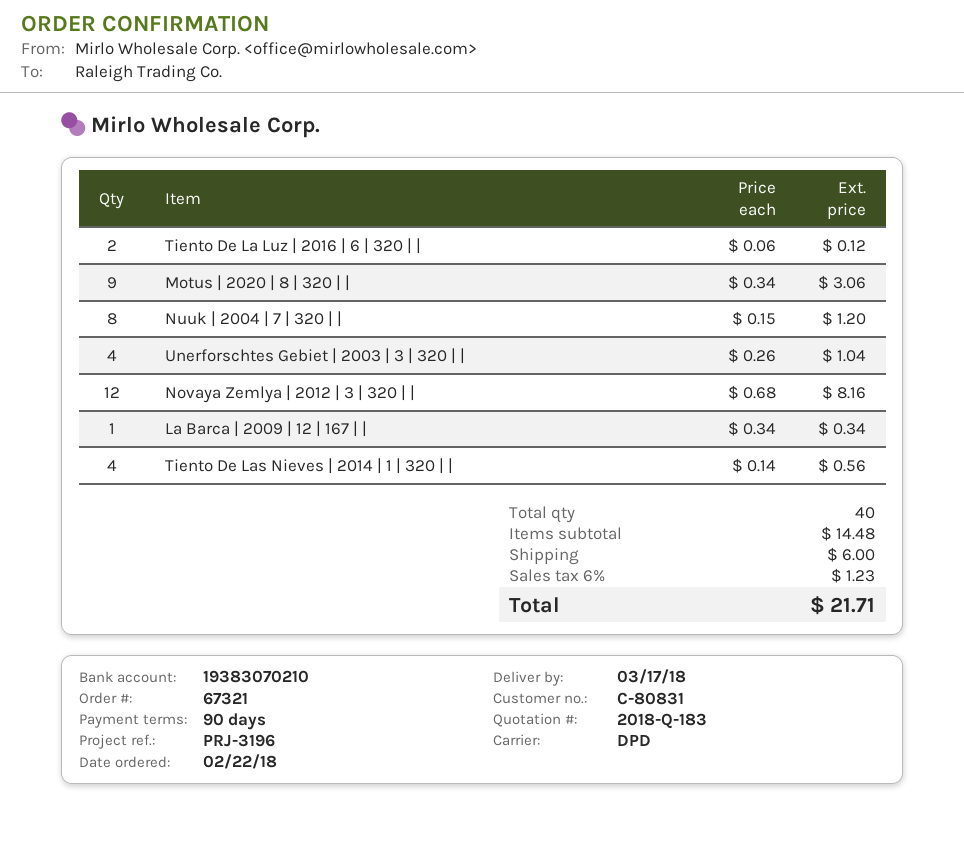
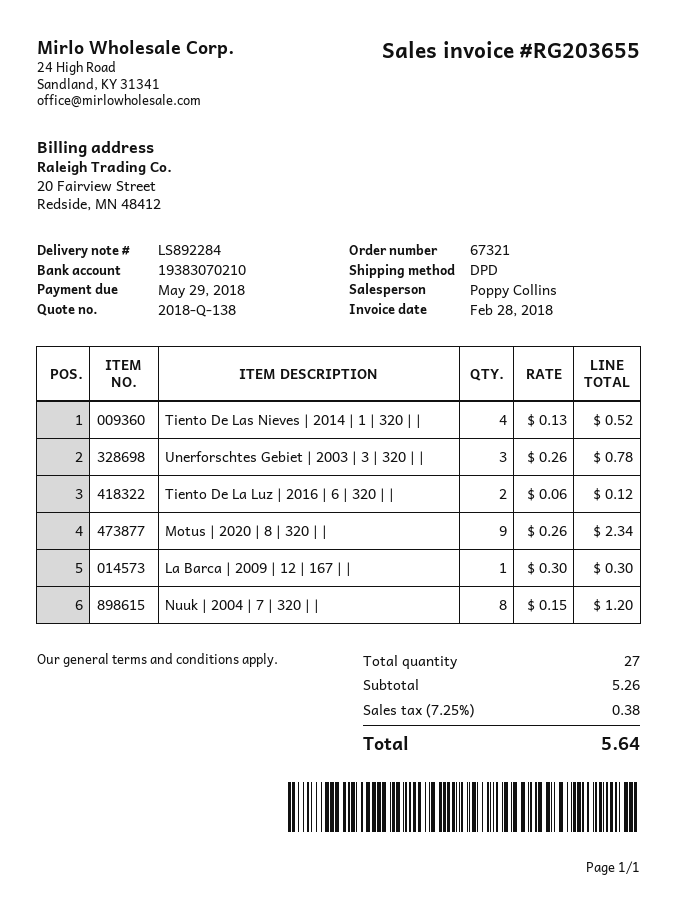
quote number: 2018-Q-183 -> 2018-Q-138
Motus | 2020 | 8 | 320 | |: 9 x 0.34 = 3.06 -> 9 x 0.26 = 2.34
Unerforschtes Gebiet | 2003 | 3 | 320 | |: 4 x 0.26 = 1.04 -> 3 x 0.26 = 0.78
Novaya Zemlya | 2012 | 3 | 320 | |: 12 x 0.68 = 8.16 -> none
La Barca | 2009 | 12 | 167 | |: 1 x 0.34 = 0.34 -> 1 x 0.30 = 0.30
Tiento De Las Nieves | 2014 | 1 | 320 | |: 4 x 0.14 = 0.56 -> 4 x 0.13 = 0.52
total quantity: 40 -> 27
subtotal: 14.48 -> 5.26
shipping: 6.00 -> none
tax: 6% = 1.23 -> 7.25% = 0.38
total: 21.71 -> 5.64

